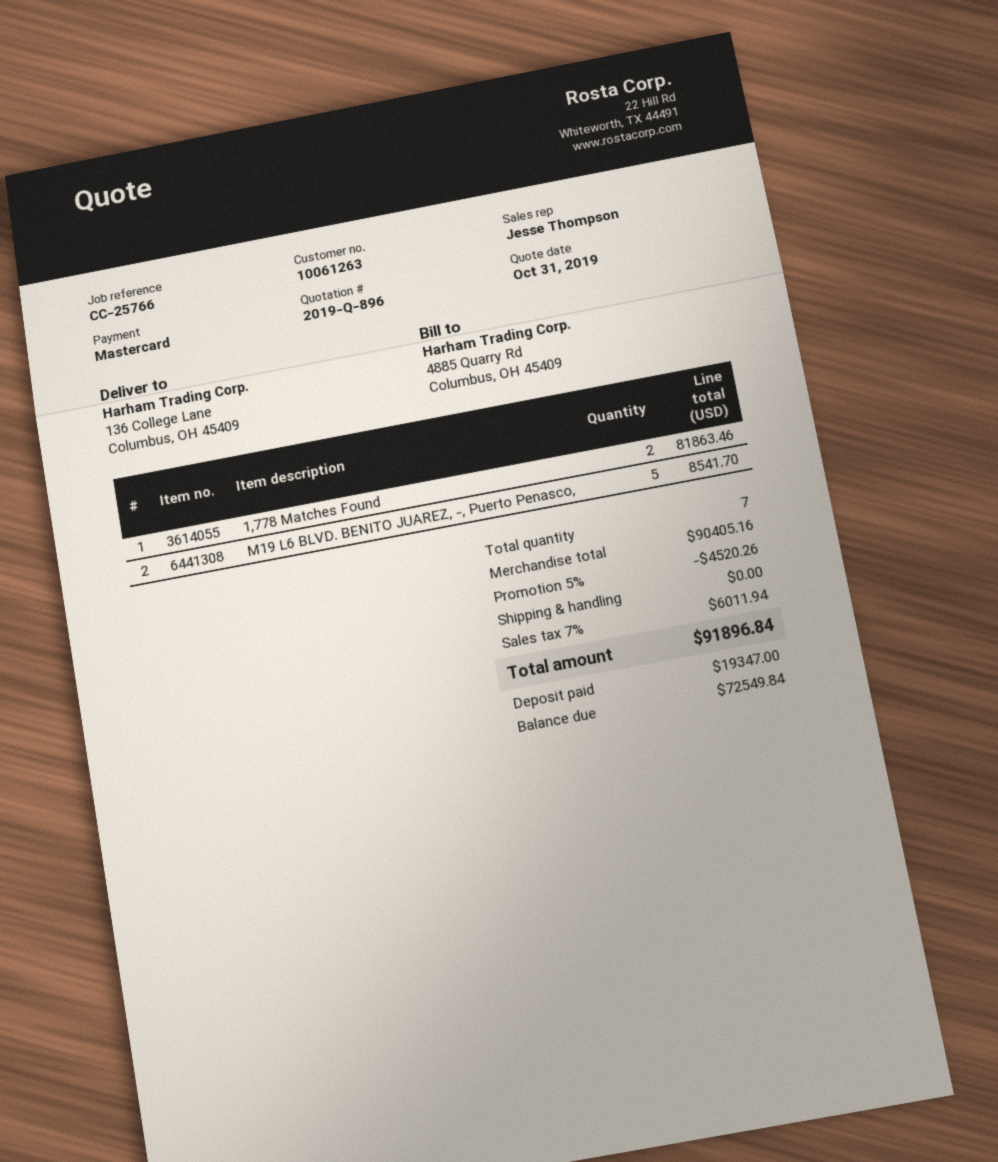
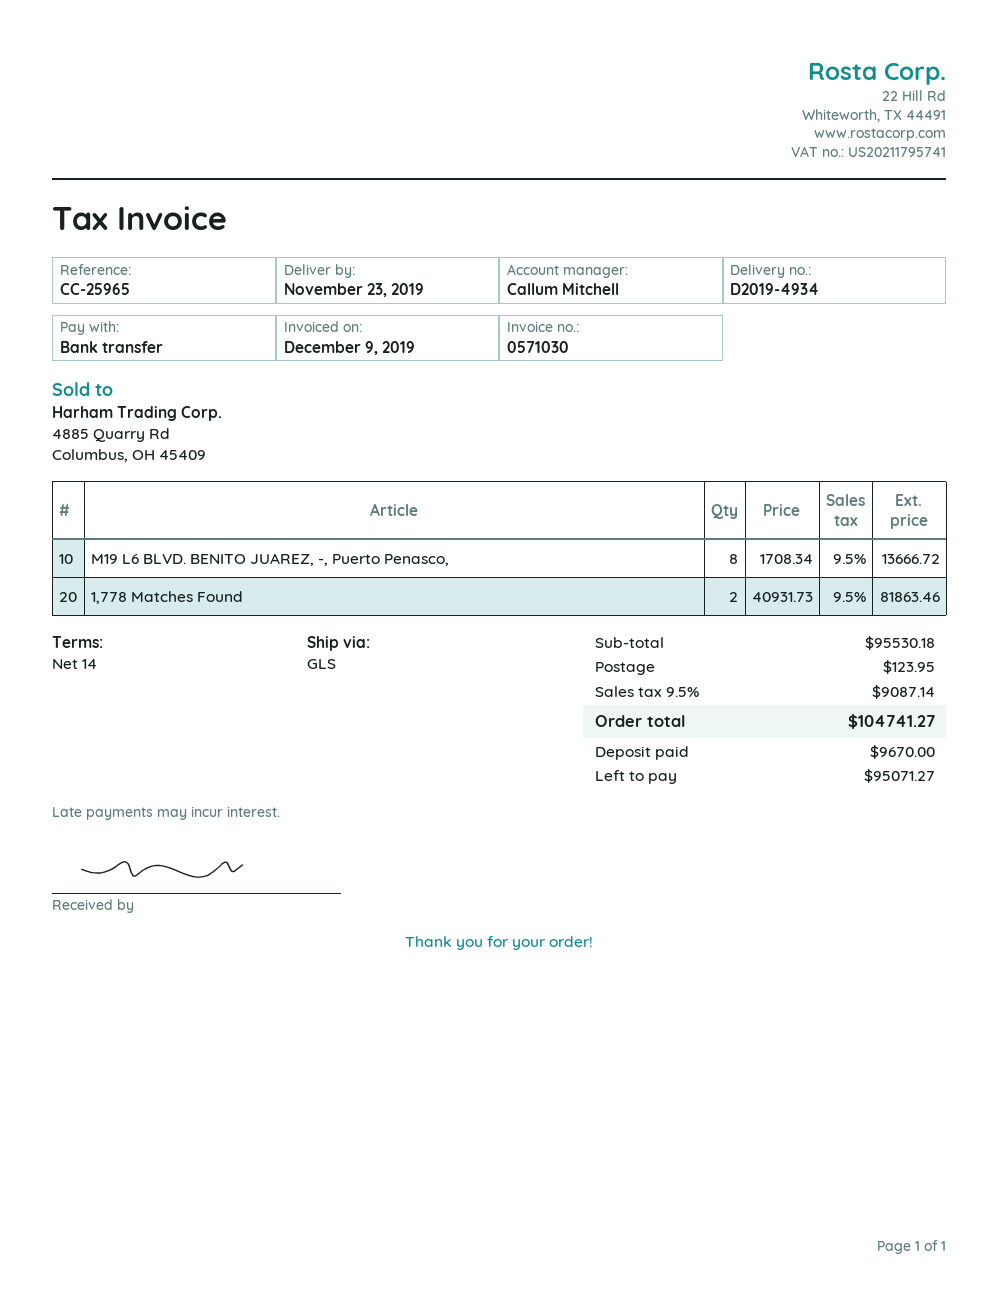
reference: CC-25766 -> CC-25965
sales rep: Jesse Thompson -> Callum Mitchell
payment method: Mastercard -> bank transfer
M19 L6 BLVD. BENITO JUAREZ, -, Puerto Penasco,: 5 for 8541.70 -> 8 for 13666.72
subtotal: 90405.16 -> 95530.18
discount: 5% = 4520.26 -> none
shipping: 0.00 -> 123.95
tax: 7% = 6011.94 -> 9.5% = 9087.14
total: 91896.84 -> 104741.27
deposit: 19347.00 -> 9670.00
balance: 72549.84 -> 95071.27

